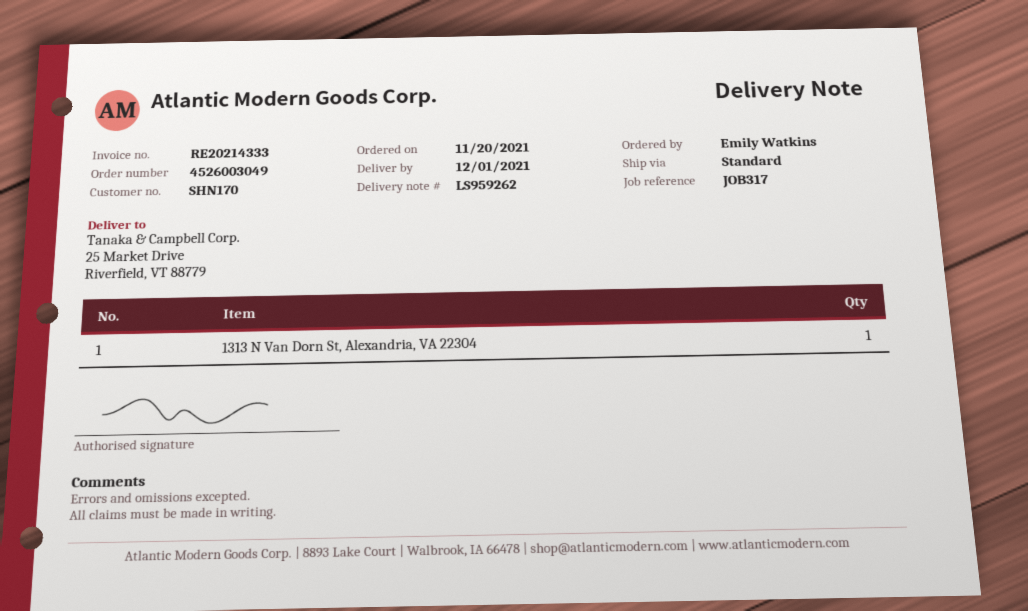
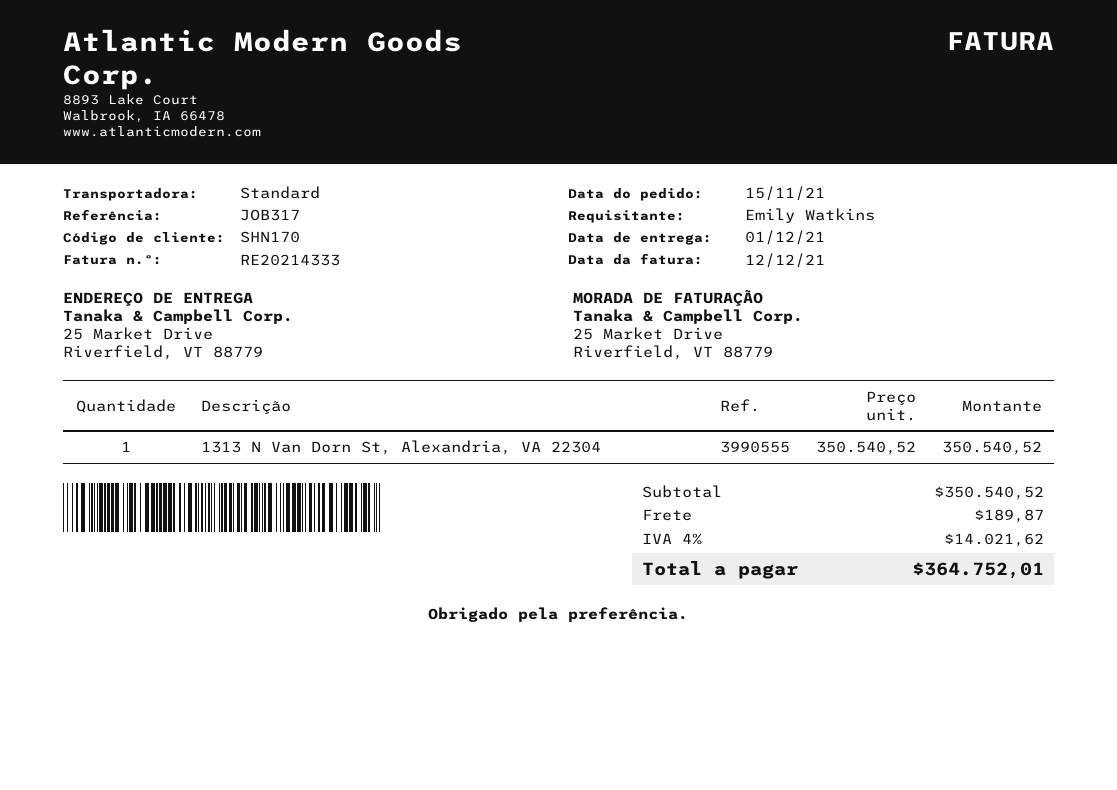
order date: 2021-11-20 -> 2021-11-15

